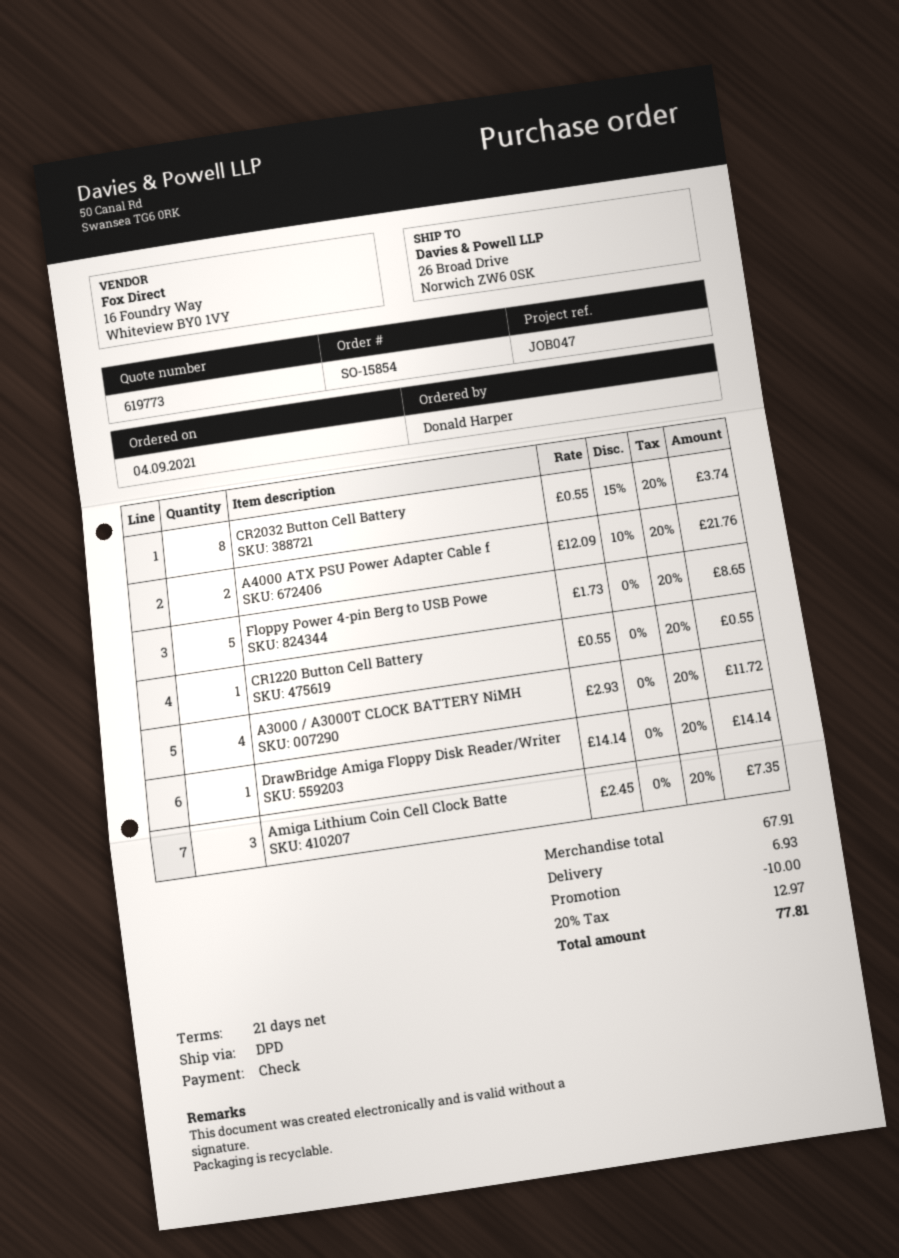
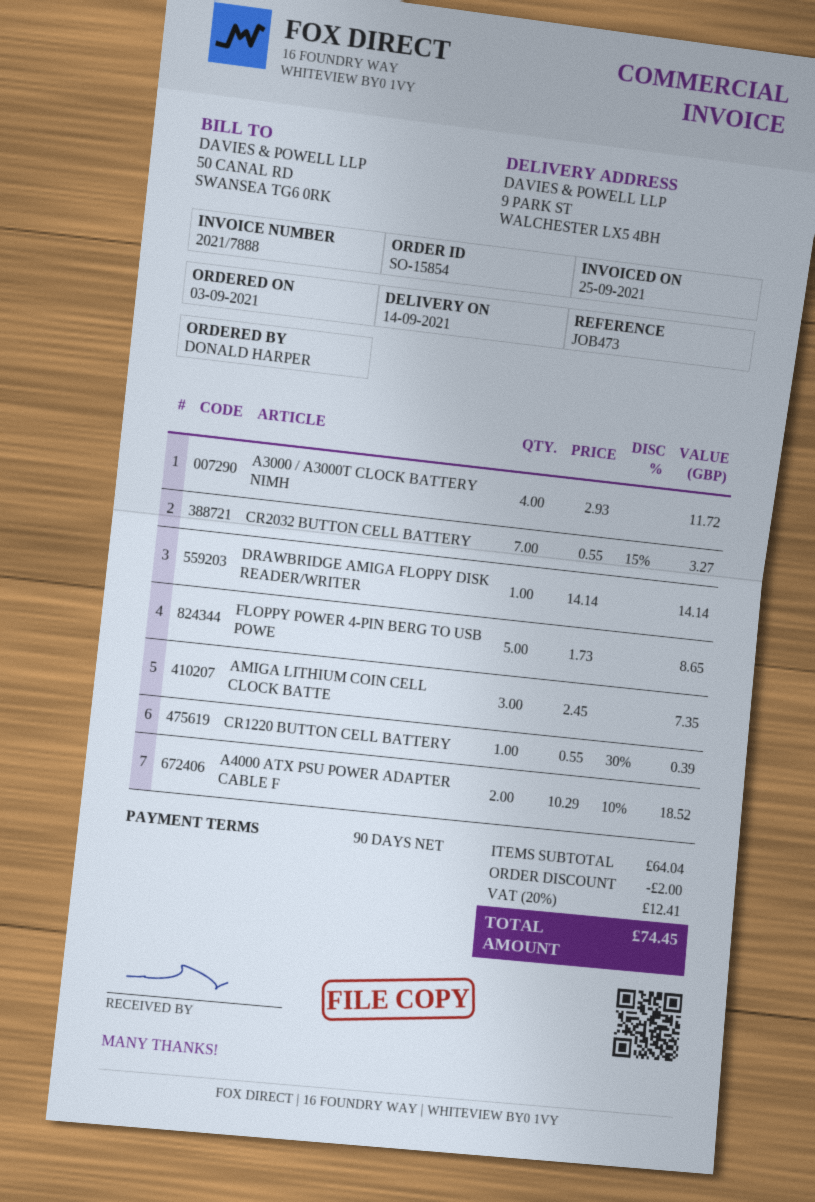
order date: 2021-09-04 -> 2021-09-03
payment terms: 21 days -> 90 days
reference: JOB047 -> JOB473
ship to: 26 Broad Drive, Norwich ZW6 0SK -> 9 PARK ST, WALCHESTER LX5 4BH
CR2032 Button Cell Battery: 8 x 0.55 - 15% = 3.74 -> 7 x 0.55 - 15% = 3.27
A4000 ATX PSU Power Adapter Cable f: 2 x 12.09 - 10% = 21.76 -> 2 x 10.29 - 10% = 18.52
CR1220 Button Cell Battery: 1 x 0.55 = 0.55 -> 1 x 0.55 - 30% = 0.39
subtotal: 67.91 -> 64.04
discount: 10.00 -> 2.00
shipping: 6.93 -> none
tax: 20% = 12.97 -> 20% = 12.41
total: 77.81 -> 74.45

